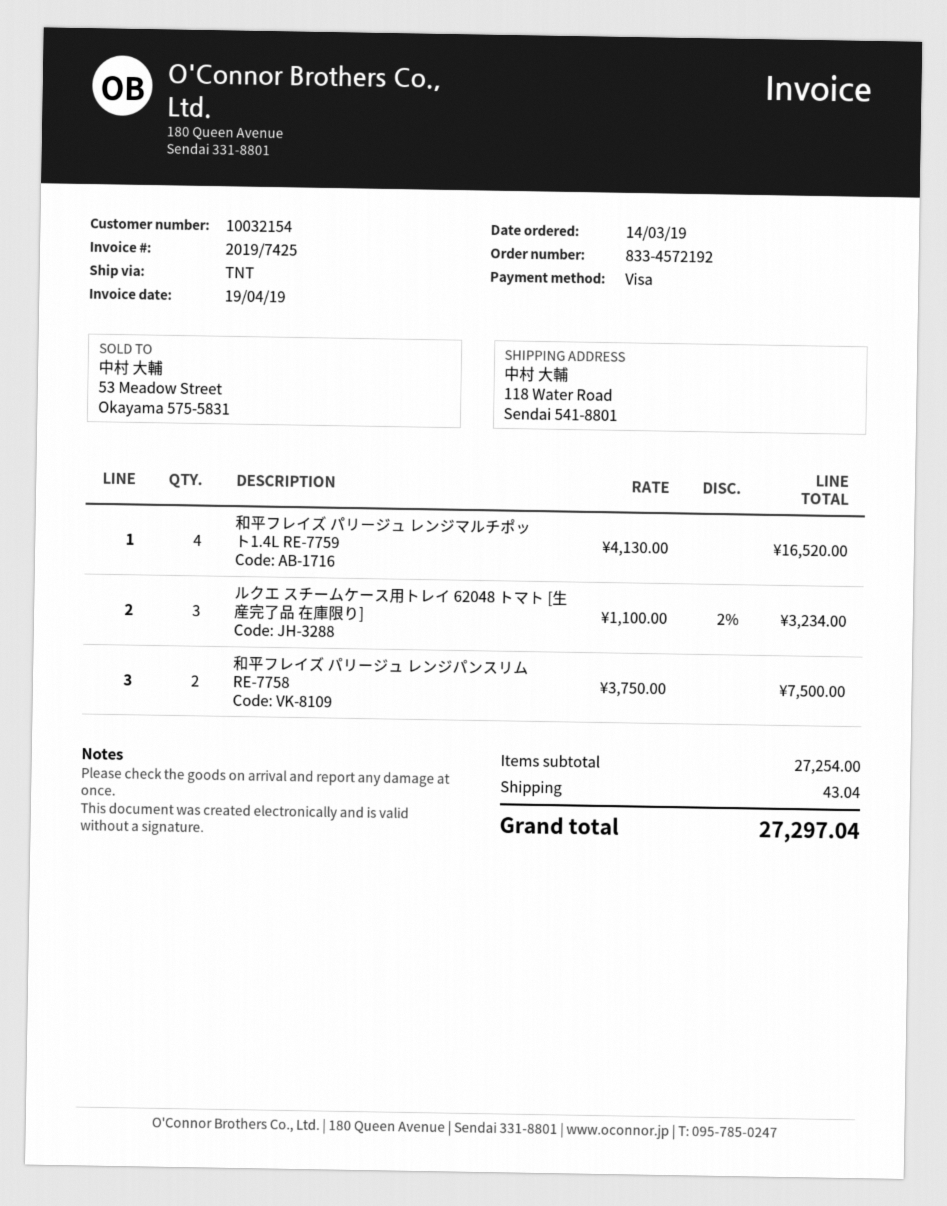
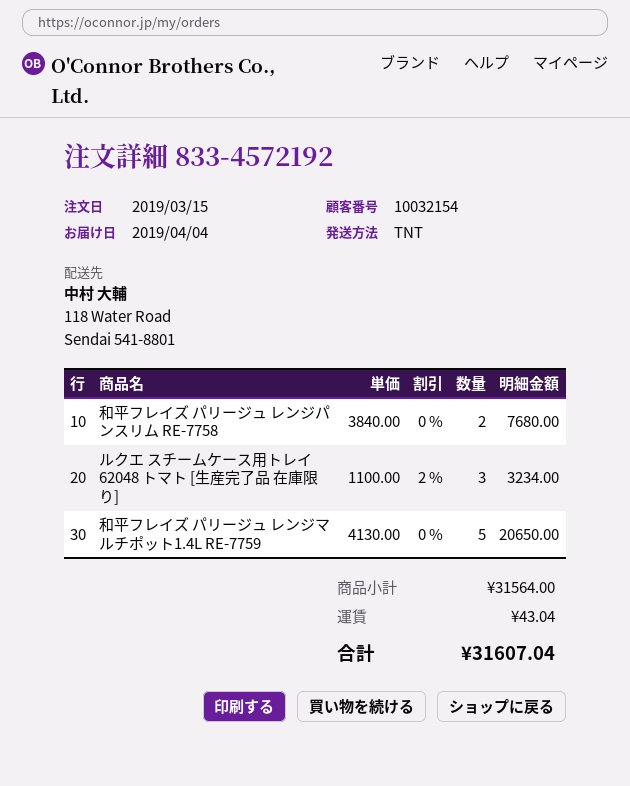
order date: 2019-03-14 -> 2019-03-15
和平フレイズ パリージュ レンジマルチポット1.4L RE-7759: 4 x 4130.00 = 16520.00 -> 5 x 4130.00 = 20650.00
和平フレイズ パリージュ レンジパンスリム RE-7758: 2 x 3750.00 = 7500.00 -> 2 x 3840.00 = 7680.00
subtotal: 27254.00 -> 31564.00
total: 27297.04 -> 31607.04

